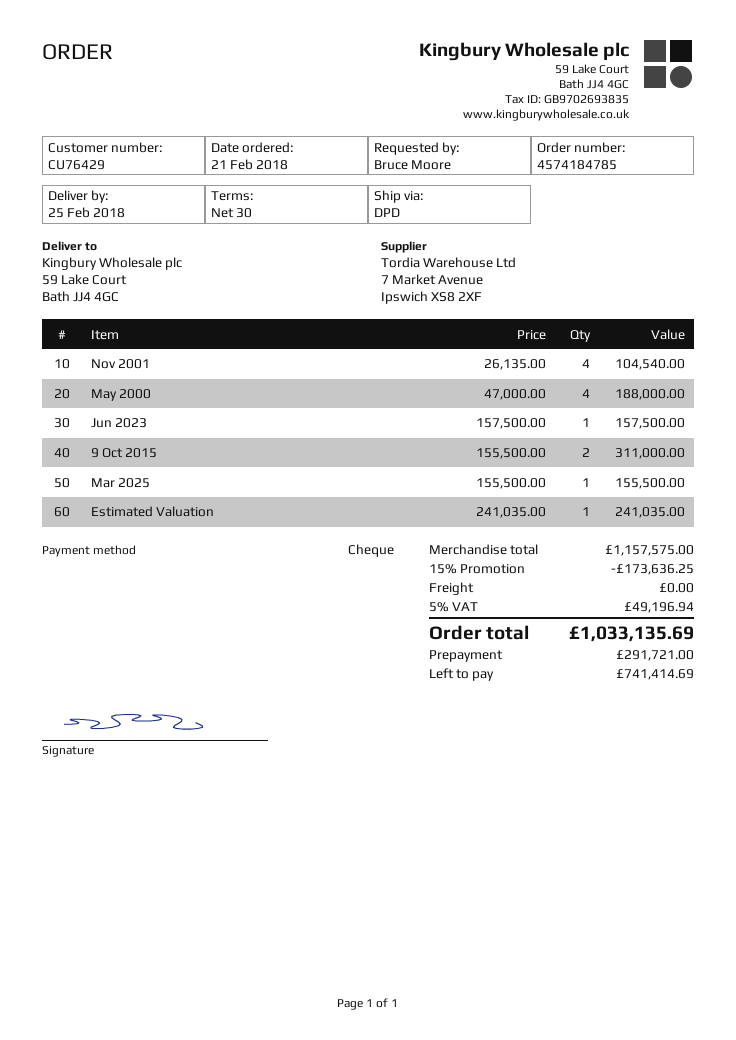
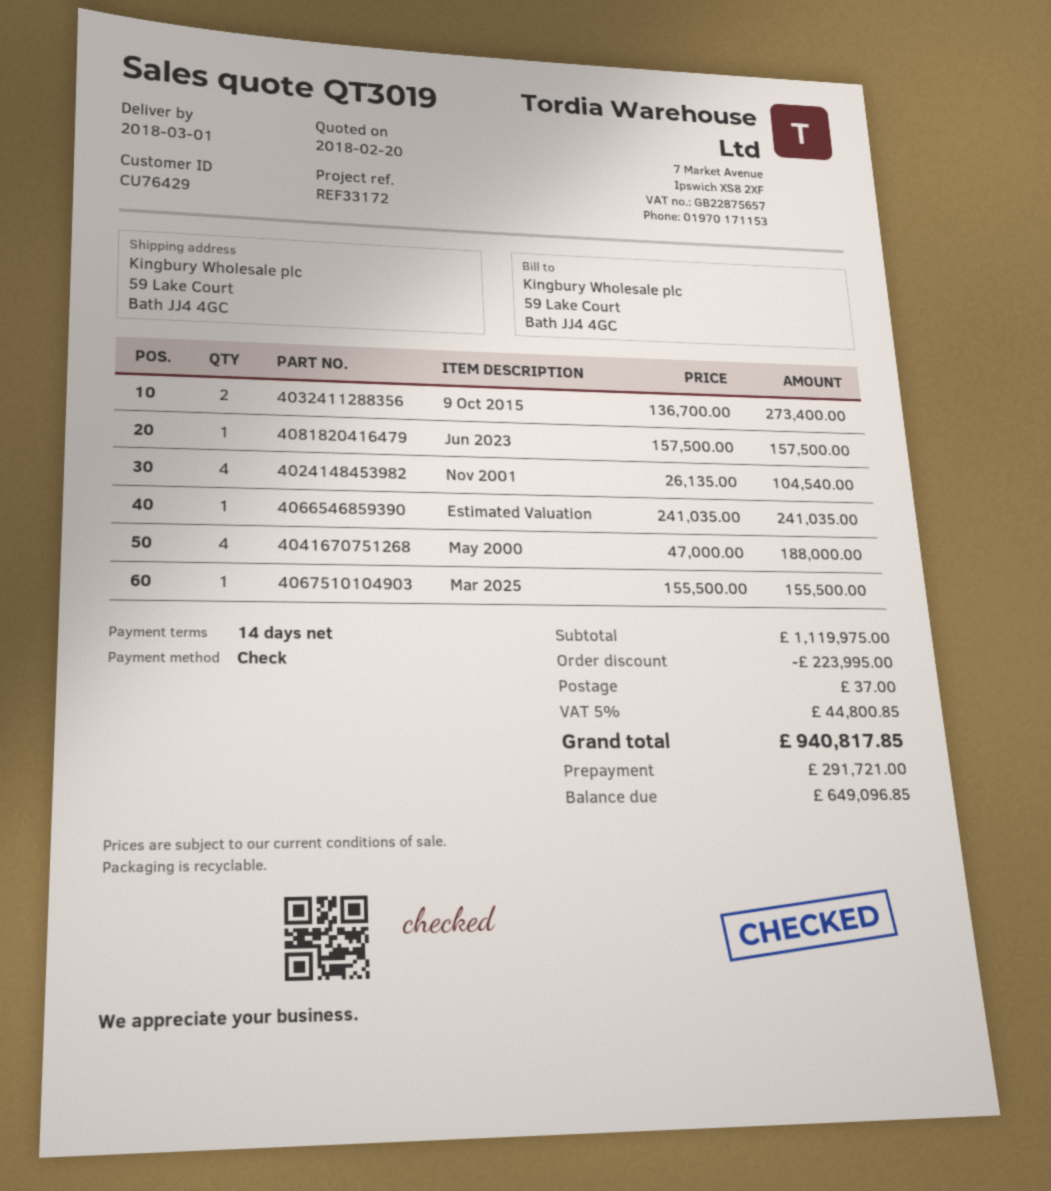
delivery date: 2018-02-25 -> 2018-03-01
payment terms: 30 days -> 14 days
9 Oct 2015: 2 x 155500.00 = 311000.00 -> 2 x 136700.00 = 273400.00
subtotal: 1157575.00 -> 1119975.00
discount: 173636.25 -> 223995.00
shipping: 0.00 -> 37.00
tax: 5% = 49196.94 -> 5% = 44800.85
total: 1033135.69 -> 940817.85
balance: 741414.69 -> 649096.85

